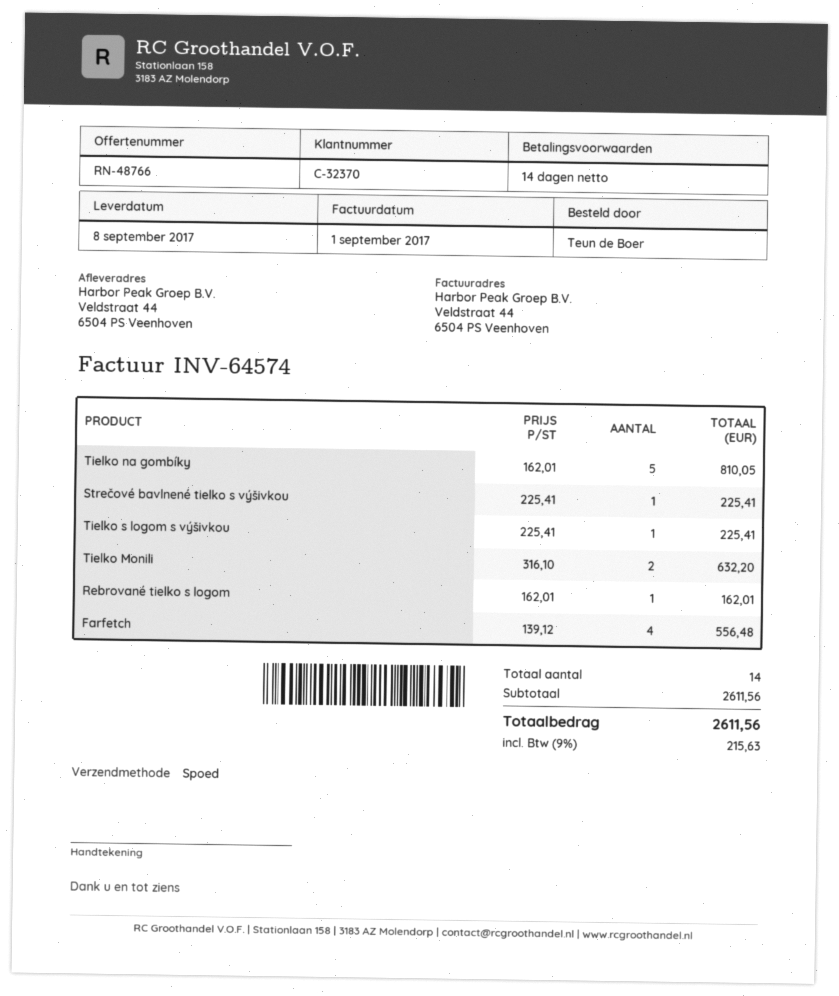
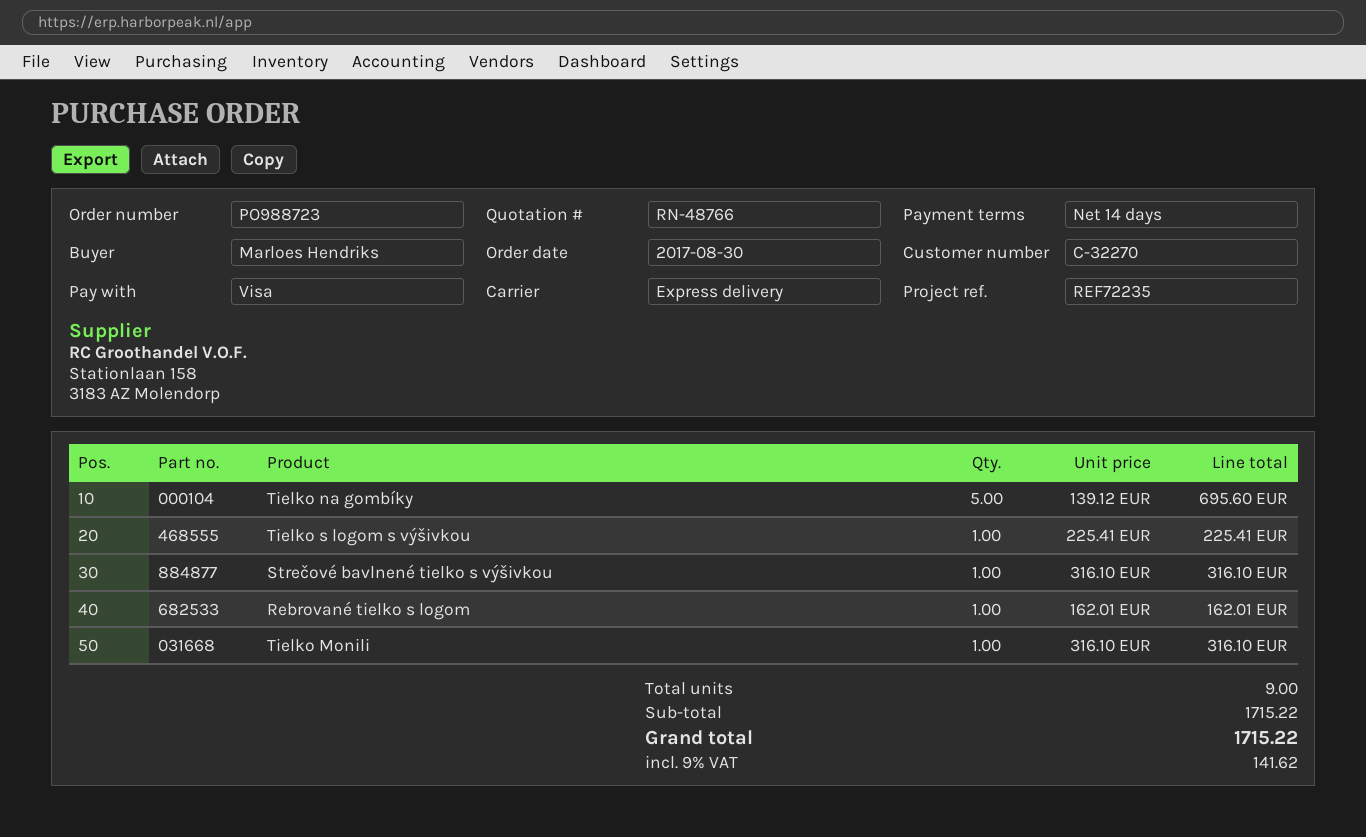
customer number: C-32370 -> C-32270
ordered by: Teun de Boer -> Marloes Hendriks
Tielko na gombíky: 5 x 162.01 = 810.05 -> 5 x 139.12 = 695.60
Strečové bavlnené tielko s výšivkou: 1 x 225.41 = 225.41 -> 1 x 316.10 = 316.10
Tielko Monili: 2 x 316.10 = 632.20 -> 1 x 316.10 = 316.10
Farfetch: 4 x 139.12 = 556.48 -> none
total quantity: 14 -> 9
subtotal: 2611.56 -> 1715.22
tax: 9% = 215.63 -> 9% = 141.62
total: 2611.56 -> 1715.22

